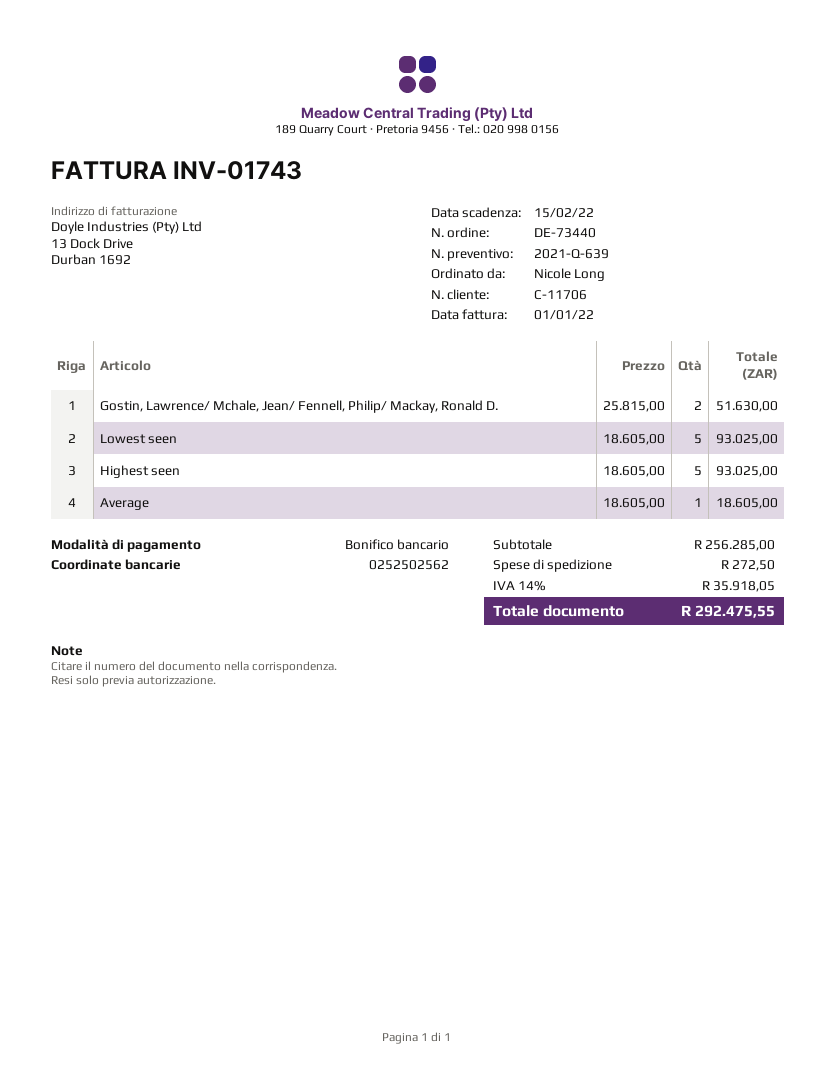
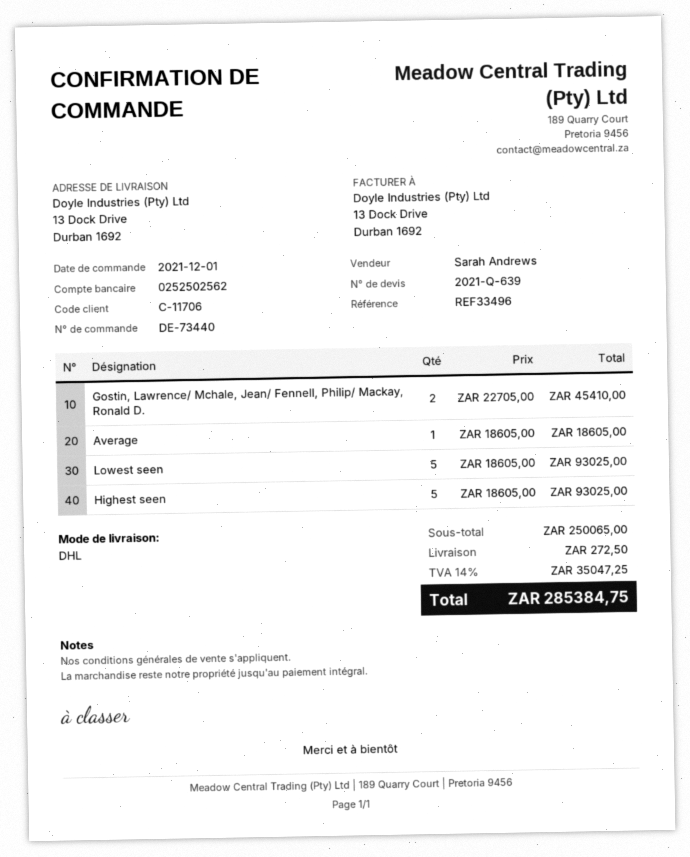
Gostin, Lawrence/ Mchale, Jean/ Fennell, Philip/ Mackay, Ronald D.: 2 x 25815.00 = 51630.00 -> 2 x 22705.00 = 45410.00
subtotal: 256285.00 -> 250065.00
tax: 14% = 35918.05 -> 14% = 35047.25
total: 292475.55 -> 285384.75

